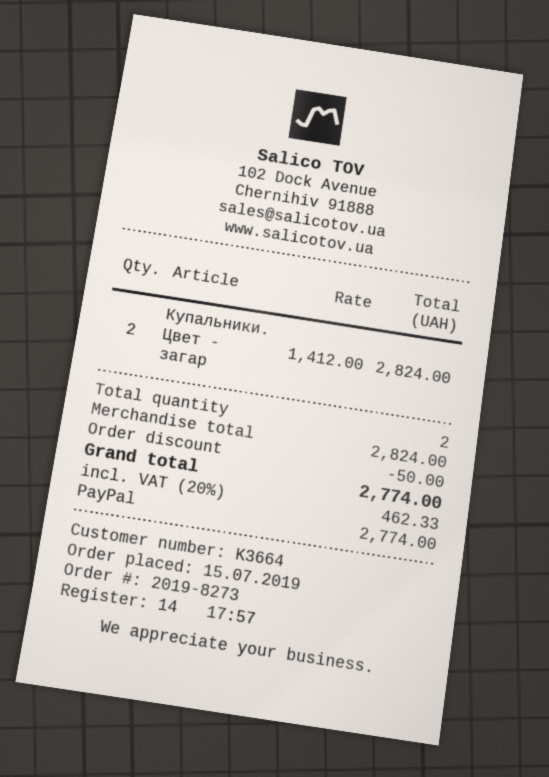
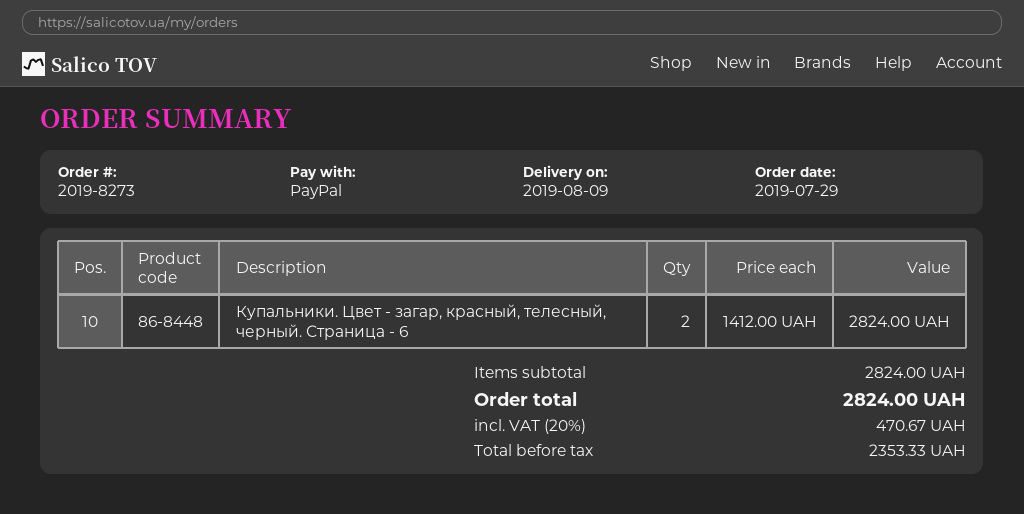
order date: 2019-07-15 -> 2019-07-29
discount: 50.00 -> none
tax: 20% = 462.33 -> 20% = 470.67
total: 2774.00 -> 2824.00

